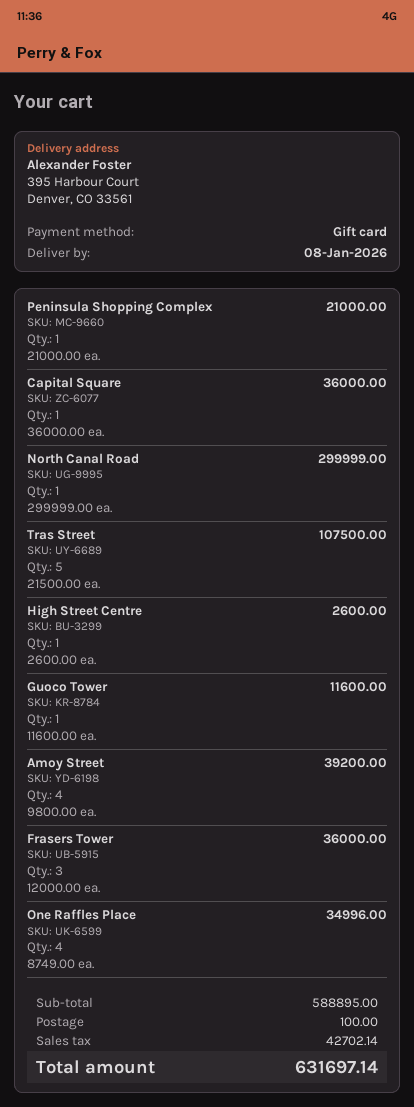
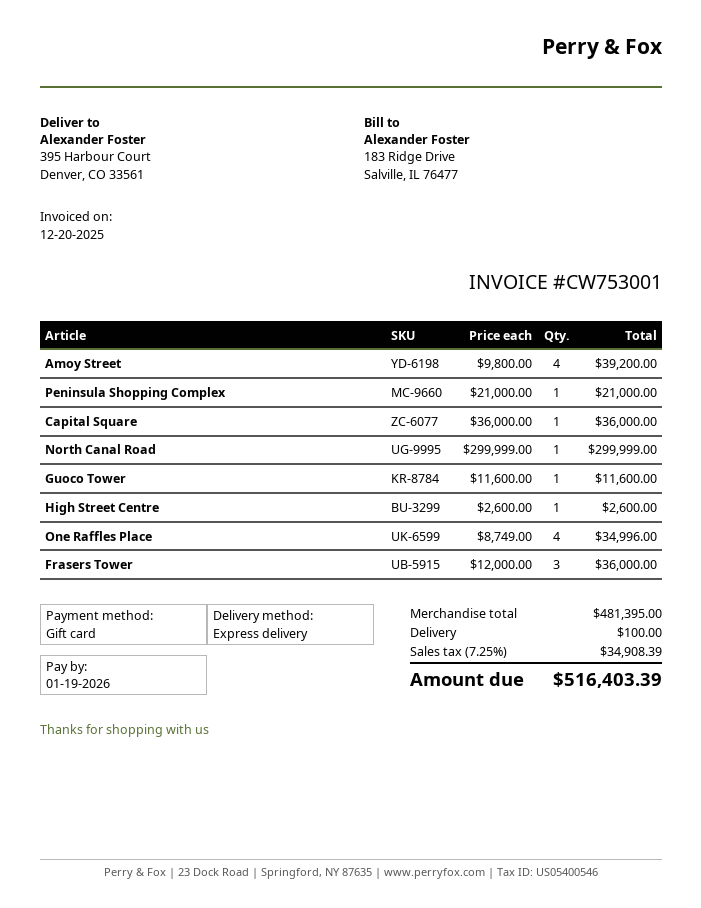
Tras Street: 5 x 21500.00 = 107500.00 -> none
subtotal: 588895.00 -> 481395.00
tax: 42702.14 -> 34908.39
total: 631697.14 -> 516403.39

